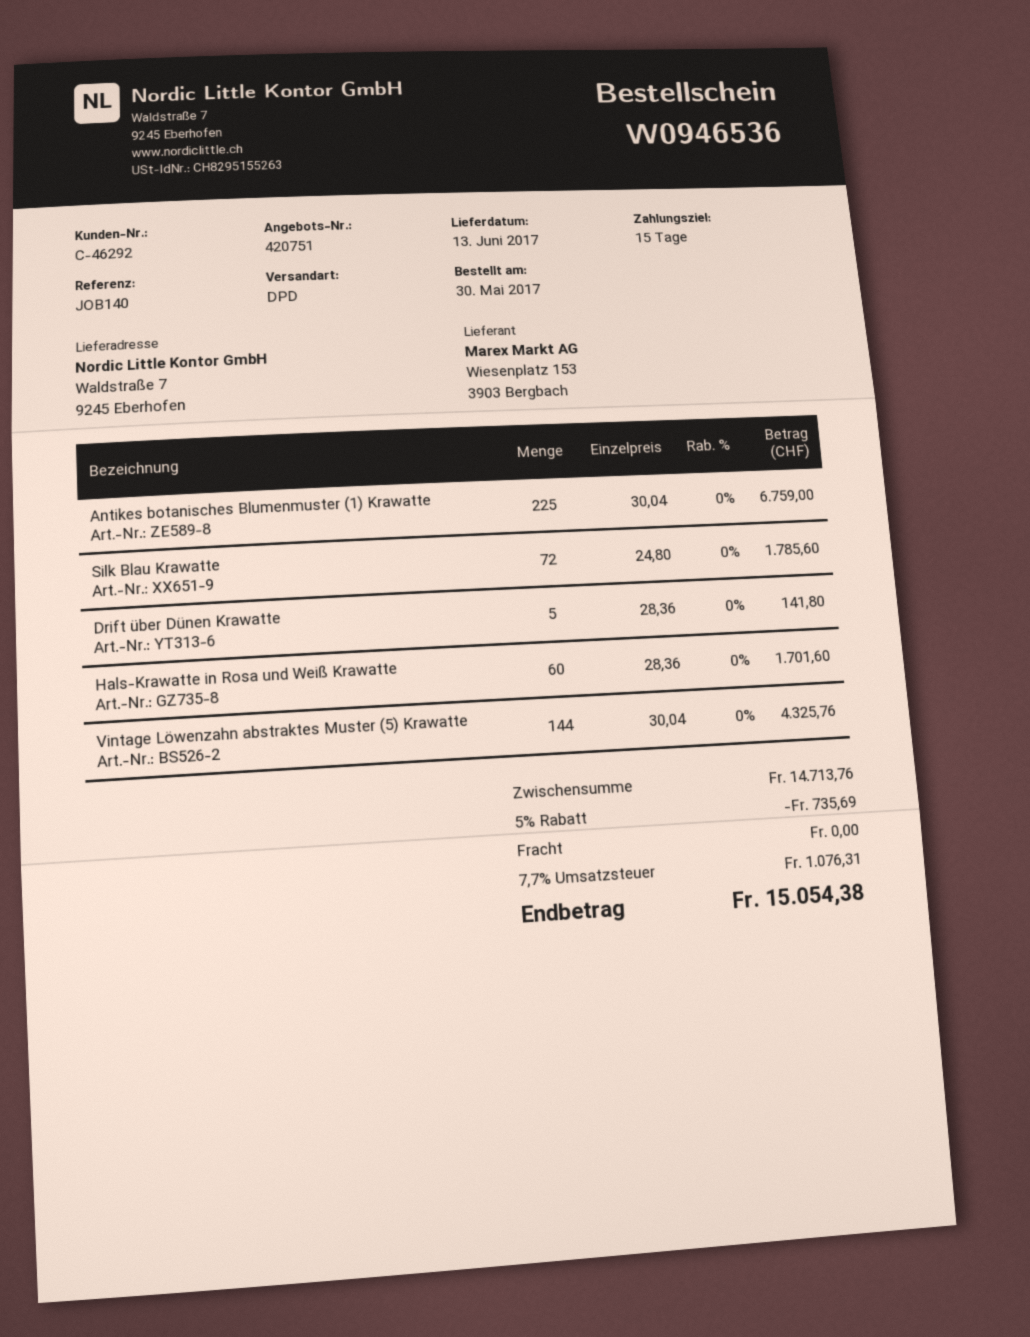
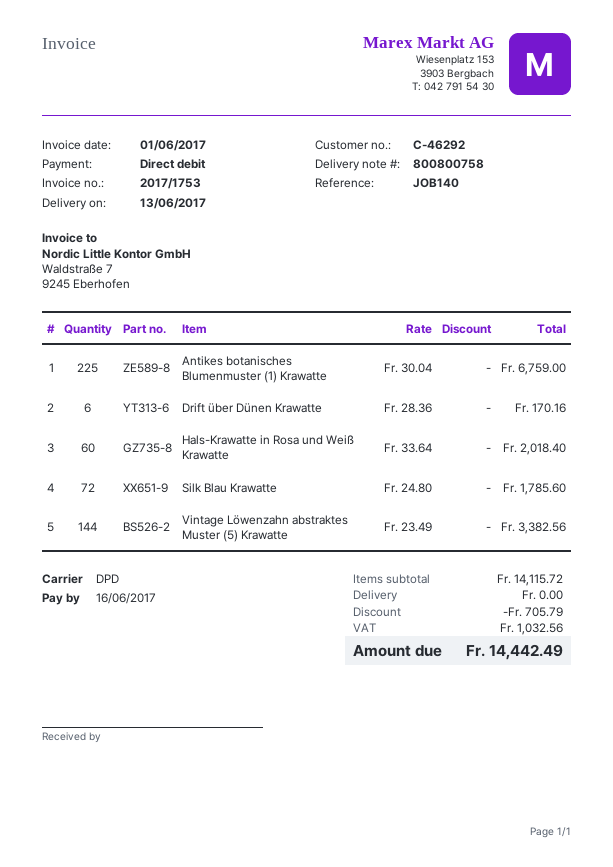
Drift über Dünen Krawatte: 5 x 28.36 = 141.80 -> 6 x 28.36 = 170.16
Hals-Krawatte in Rosa und Weiß Krawatte: 60 x 28.36 = 1701.60 -> 60 x 33.64 = 2018.40
Vintage Löwenzahn abstraktes Muster (5) Krawatte: 144 x 30.04 = 4325.76 -> 144 x 23.49 = 3382.56
subtotal: 14713.76 -> 14115.72
discount: 735.69 -> 705.79
tax: 1076.31 -> 1032.56
total: 15054.38 -> 14442.49

